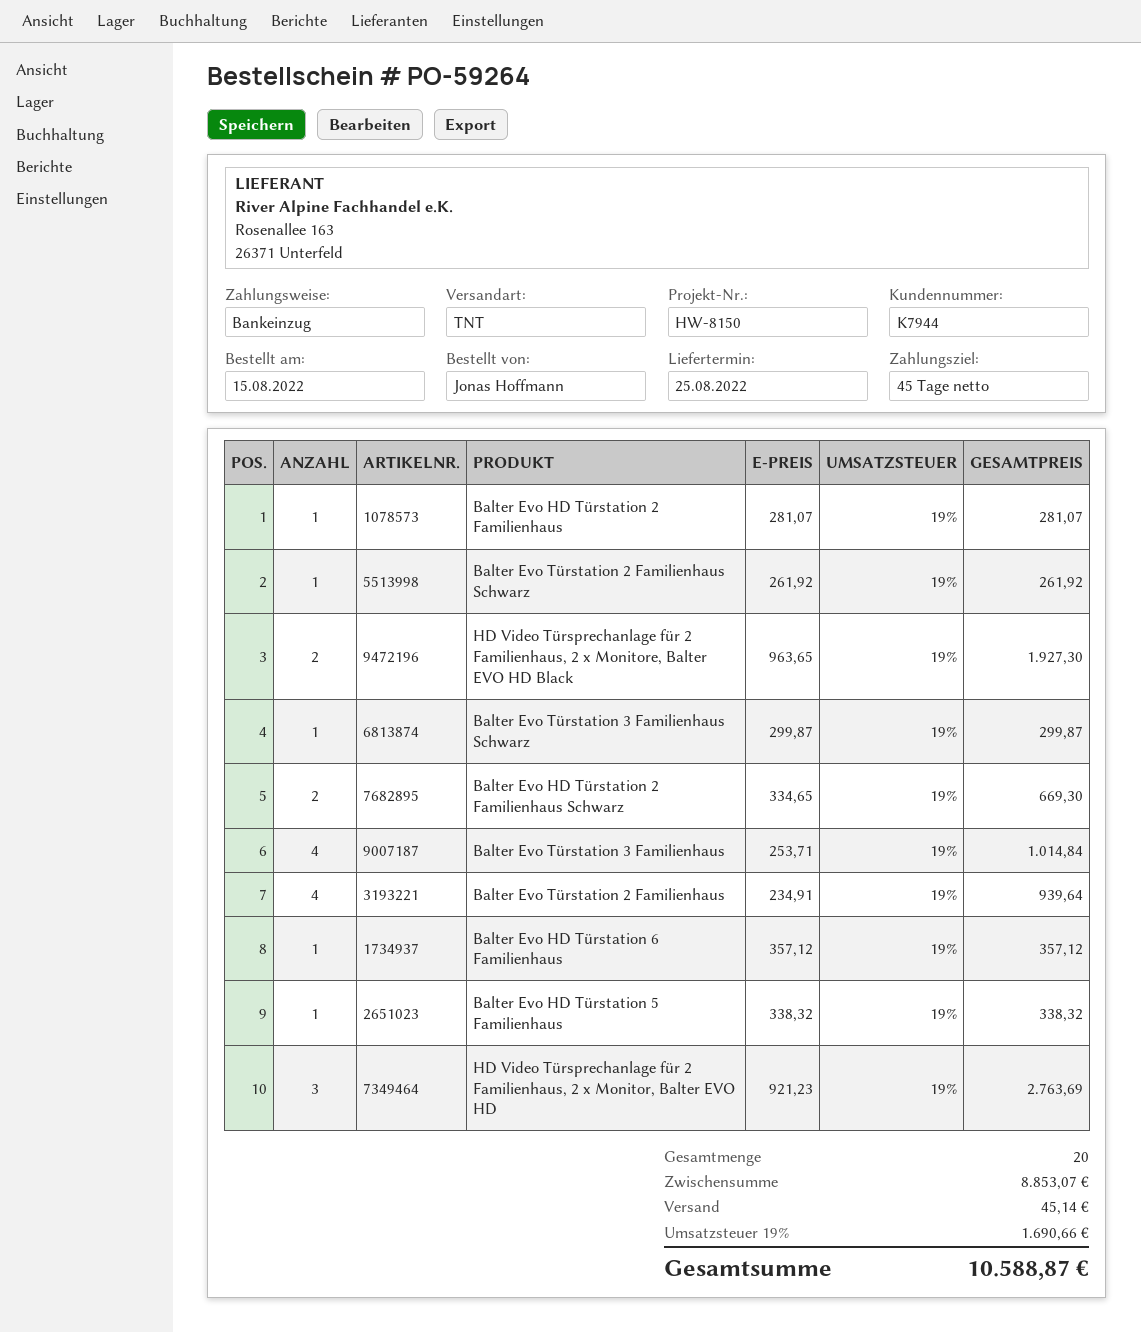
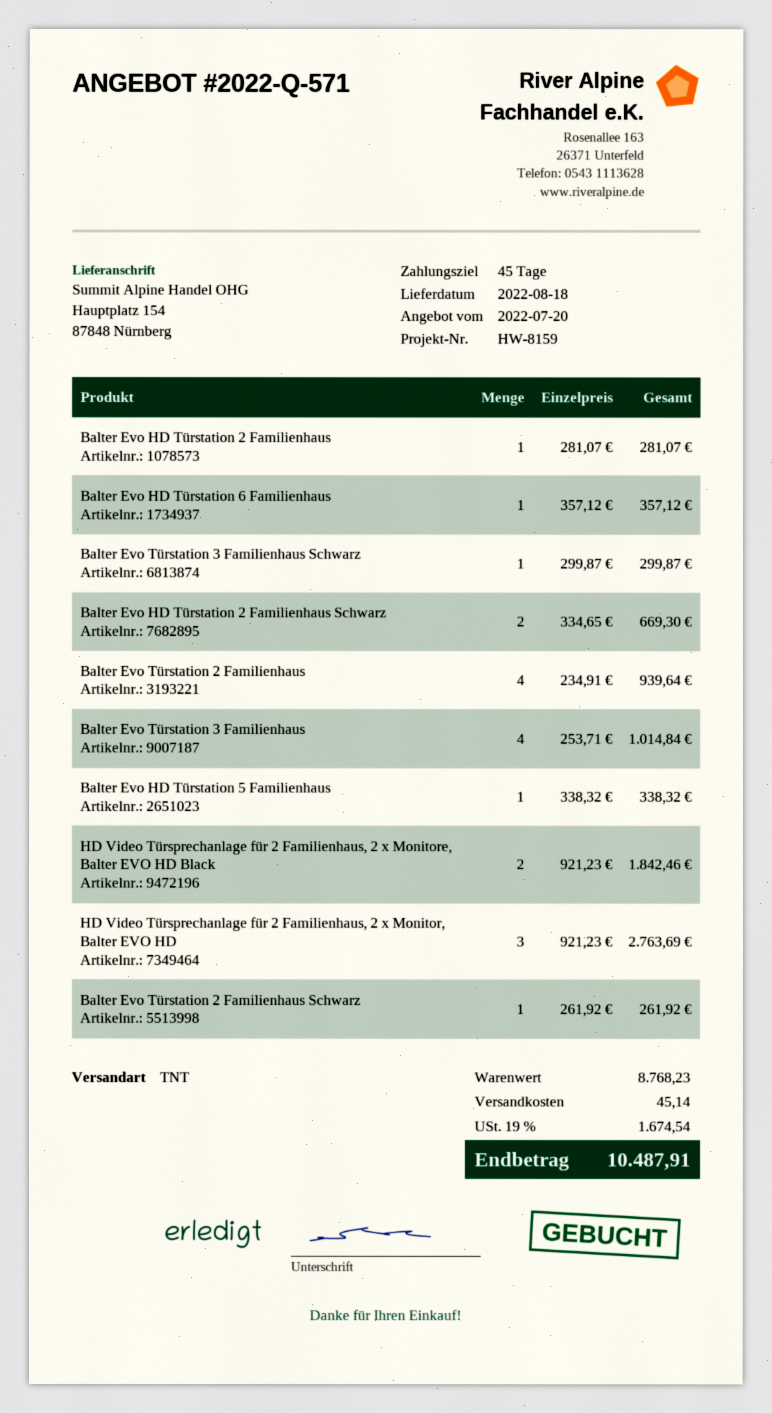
delivery date: 2022-08-25 -> 2022-08-18
reference: HW-8150 -> HW-8159
HD Video Türsprechanlage für 2 Familienhaus, 2 x Monitore, Balter EVO HD Black: 2 x 963.65 = 1927.30 -> 2 x 921.23 = 1842.46
subtotal: 8853.07 -> 8768.23
tax: 19% = 1690.66 -> 19% = 1674.54
total: 10588.87 -> 10487.91

